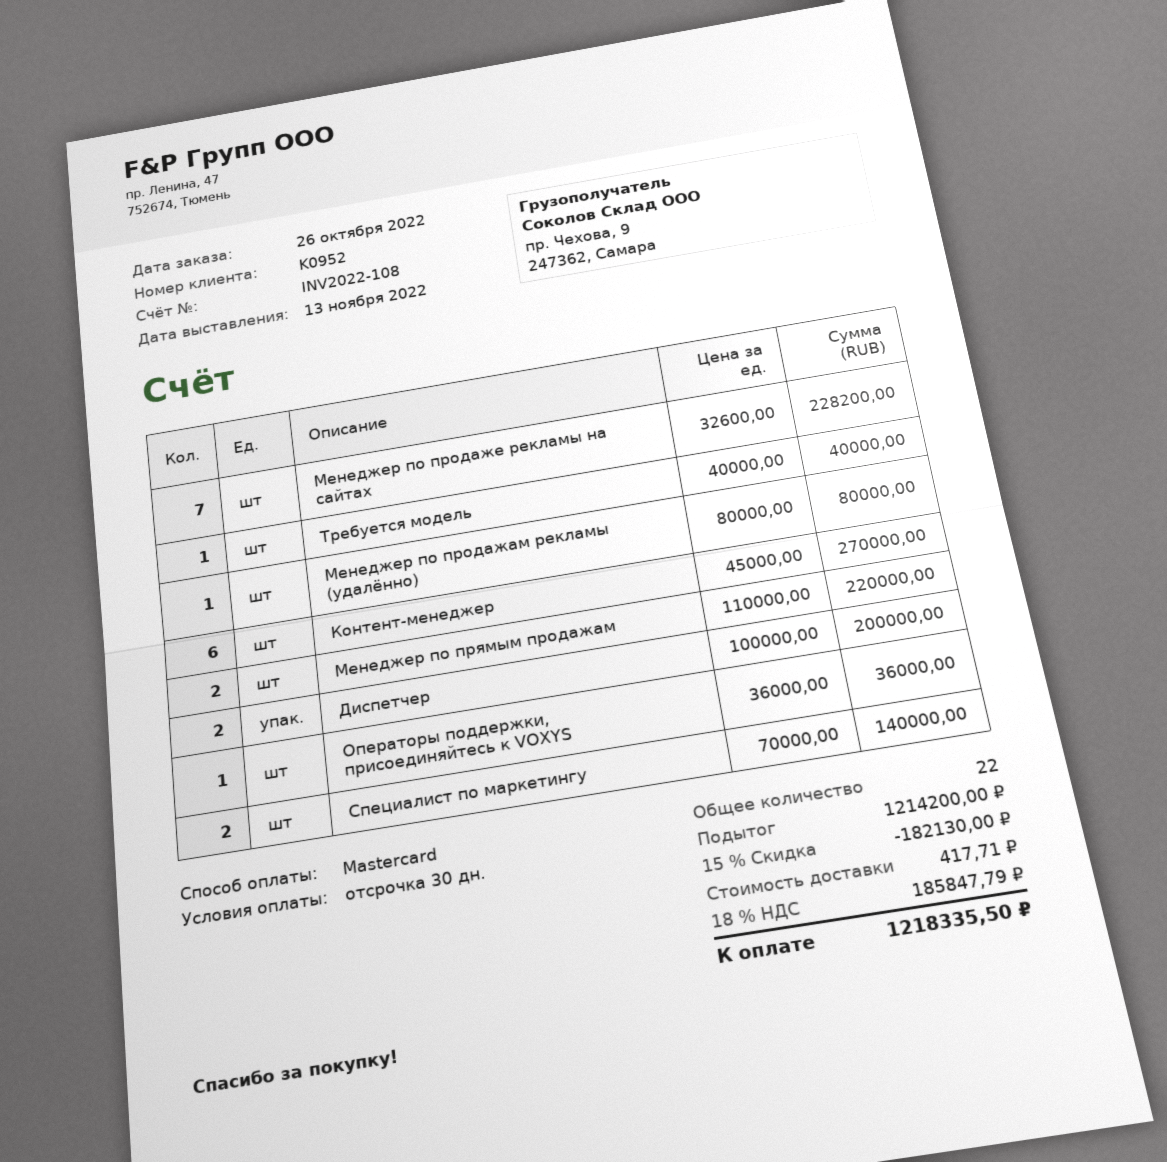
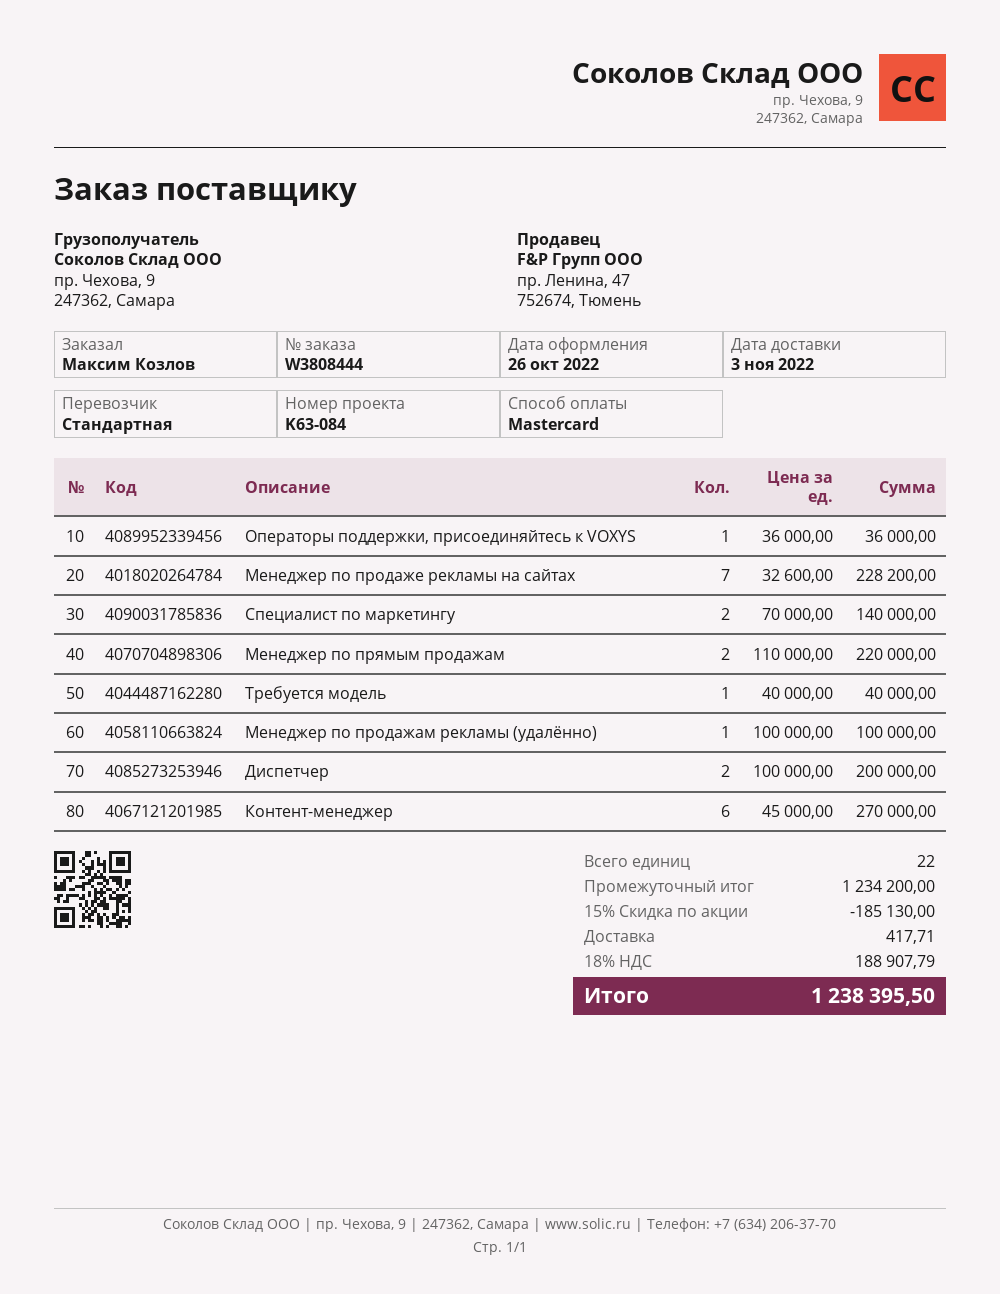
Менеджер по продажам рекламы (удалённо): 1 x 80000.00 = 80000.00 -> 1 x 100000.00 = 100000.00
subtotal: 1214200.00 -> 1234200.00
discount: 15% = 182130.00 -> 15% = 185130.00
tax: 18% = 185847.79 -> 18% = 188907.79
total: 1218335.50 -> 1238395.50

